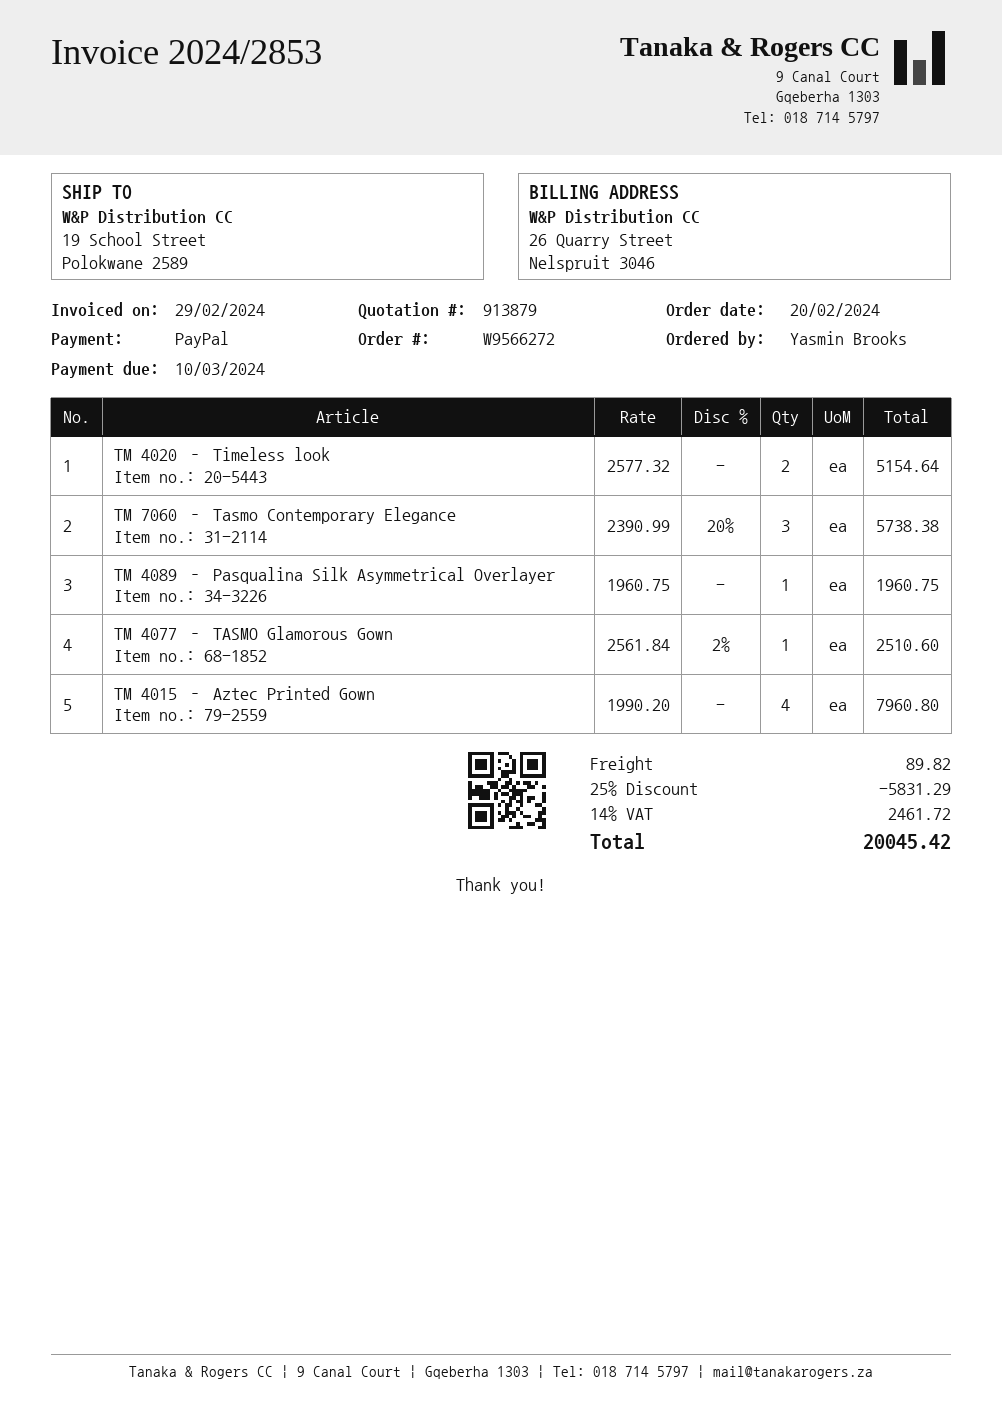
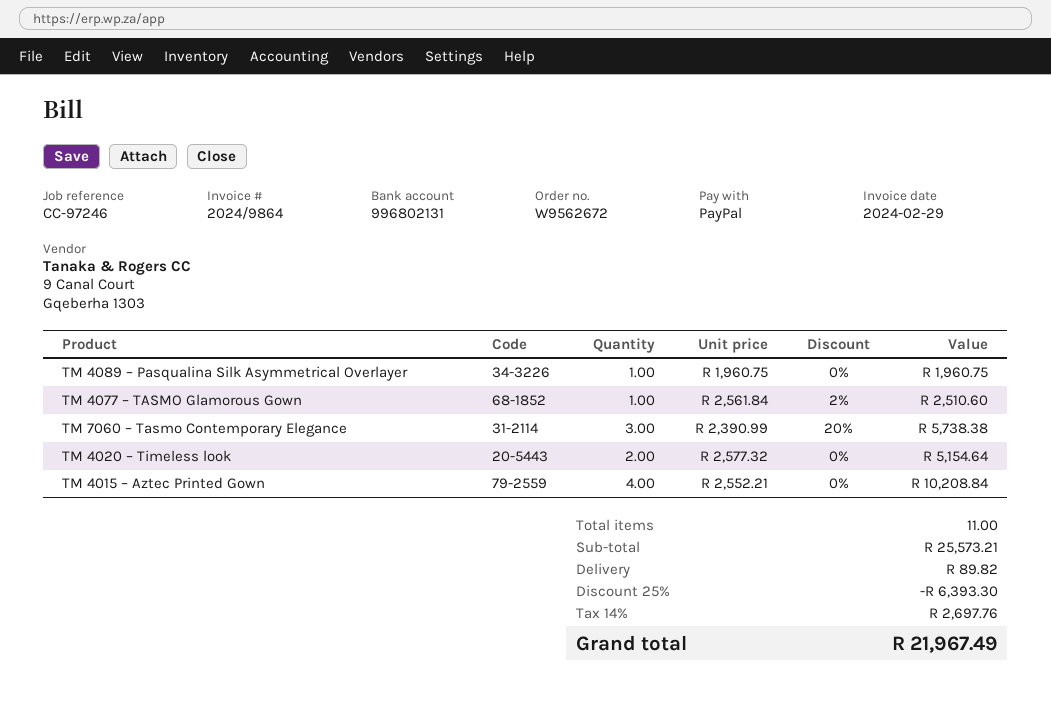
order number: W9566272 -> W9562672
invoice number: 2024/2853 -> 2024/9864
TM 4015 – Aztec Printed Gown: 4 x 1990.20 = 7960.80 -> 4 x 2552.21 = 10208.84
discount: 25% = 5831.29 -> 25% = 6393.30
tax: 14% = 2461.72 -> 14% = 2697.76
total: 20045.42 -> 21967.49

